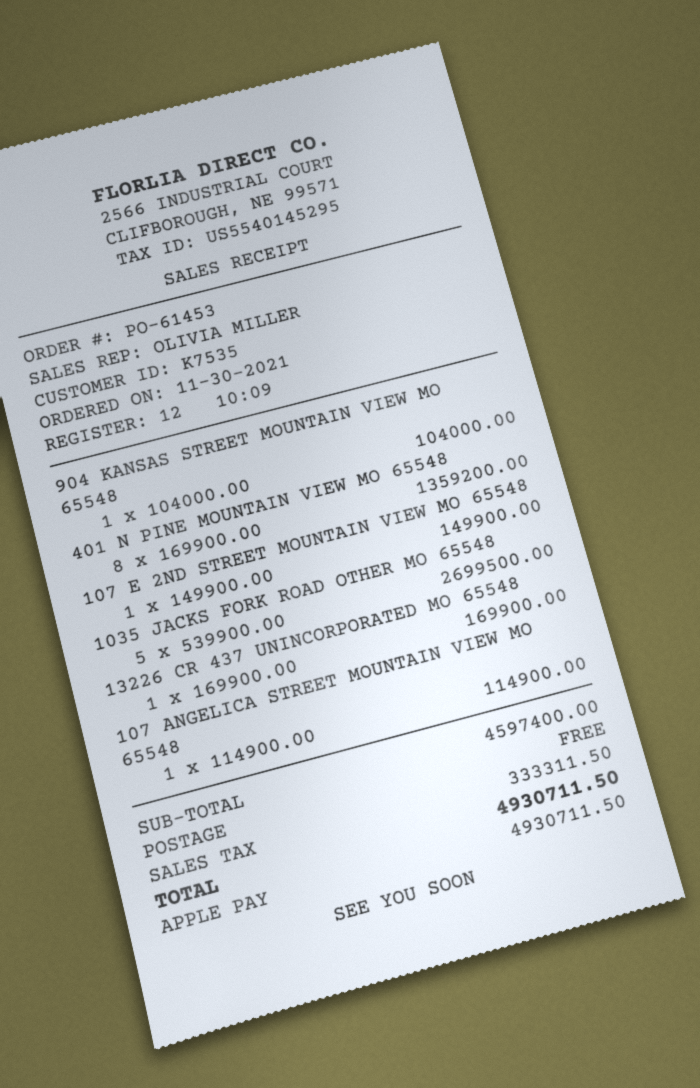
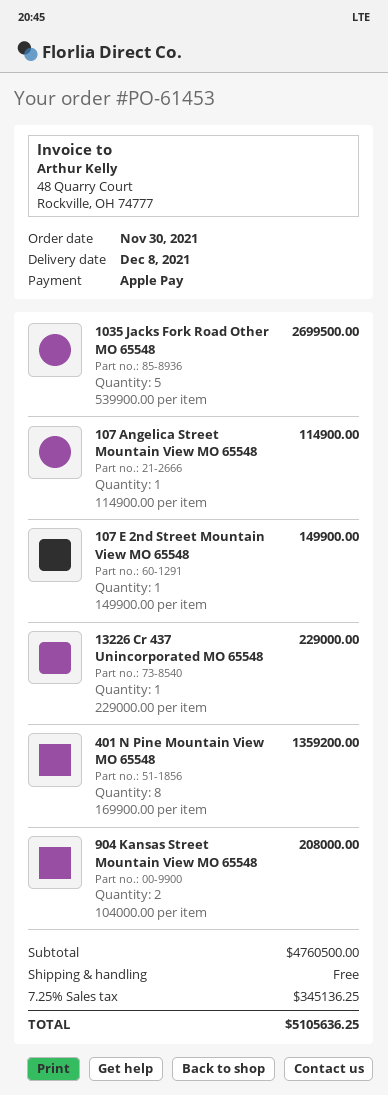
904 KANSAS STREET MOUNTAIN VIEW MO 65548: 1 x 104000.00 = 104000.00 -> 2 x 104000.00 = 208000.00
13226 CR 437 UNINCORPORATED MO 65548: 1 x 169900.00 = 169900.00 -> 1 x 229000.00 = 229000.00
subtotal: 4597400.00 -> 4760500.00
tax: 333311.50 -> 345136.25
total: 4930711.50 -> 5105636.25

